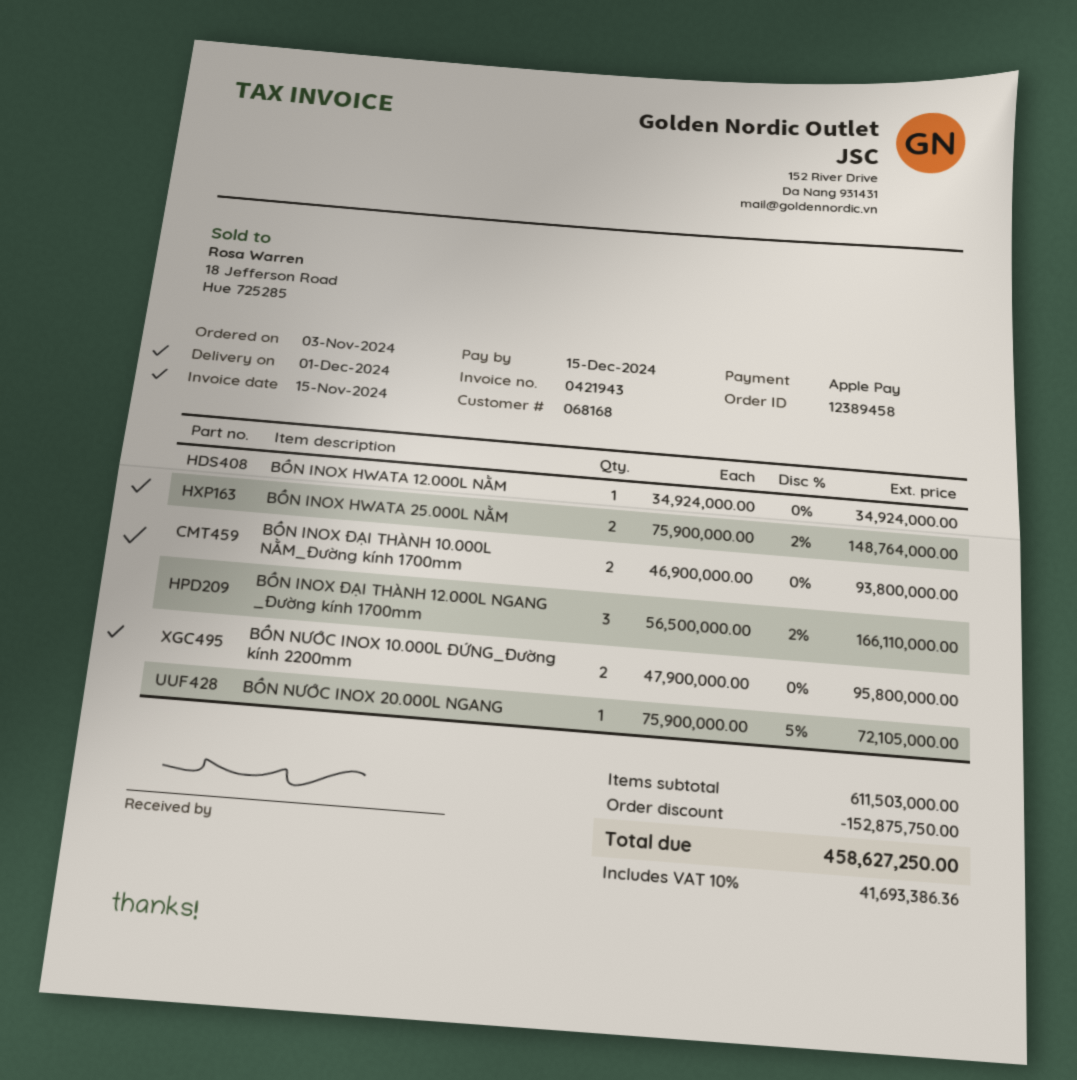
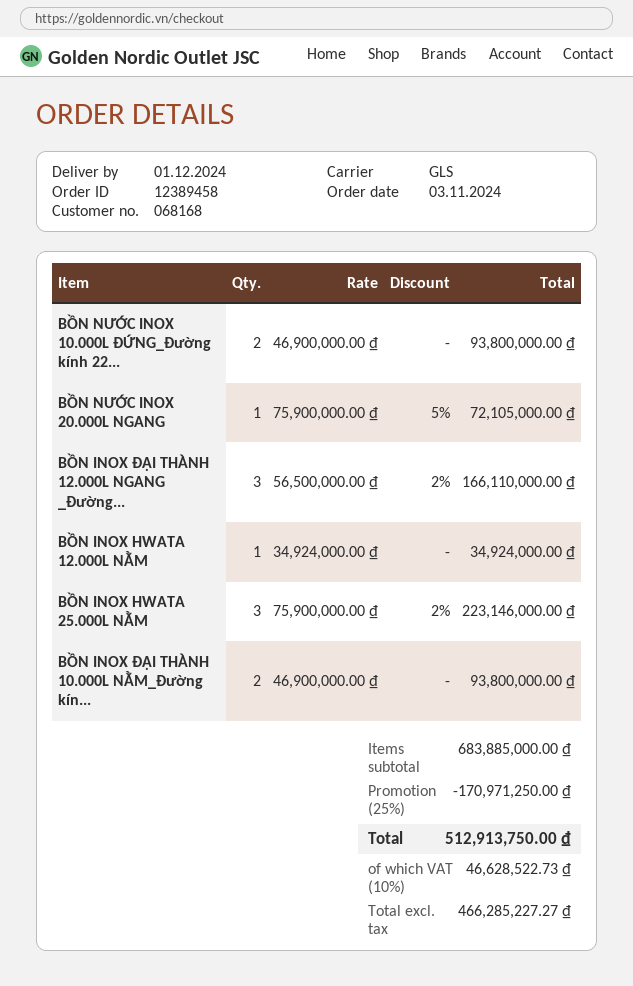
BỒN INOX HWATA 25.000L NẰM: 2 x 75900000.00 - 2% = 148764000.00 -> 3 x 75900000.00 - 2% = 223146000.00
BỒN NƯỚC INOX 10.000L ĐỨNG_Đường kính 2200mm: 2 x 47900000.00 = 95800000.00 -> 2 x 46900000.00 = 93800000.00
subtotal: 611503000.00 -> 683885000.00
discount: 152875750.00 -> 170971250.00
tax: 10% = 41693386.36 -> 10% = 46628522.73
total: 458627250.00 -> 512913750.00

